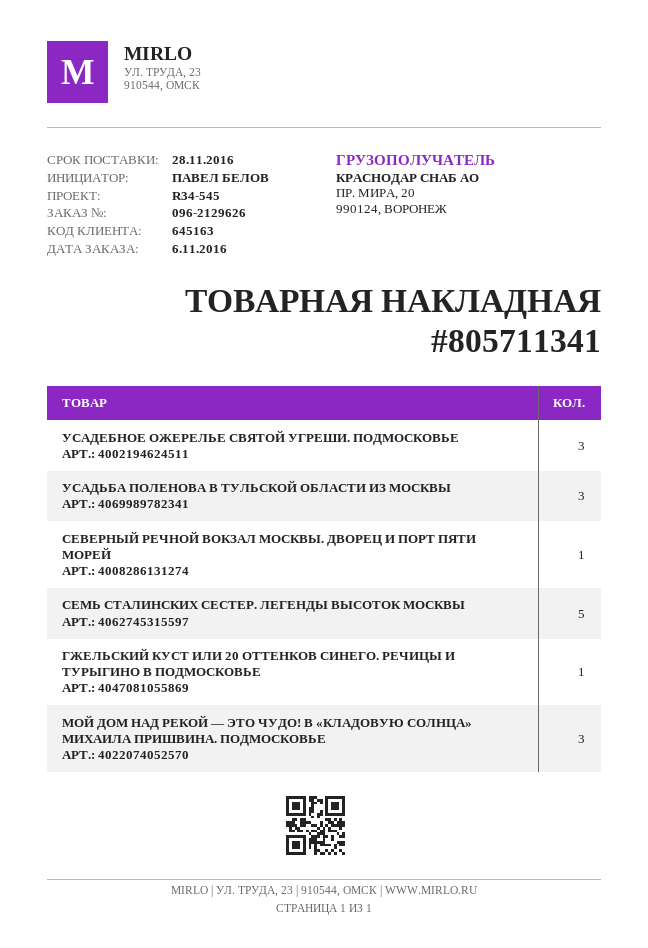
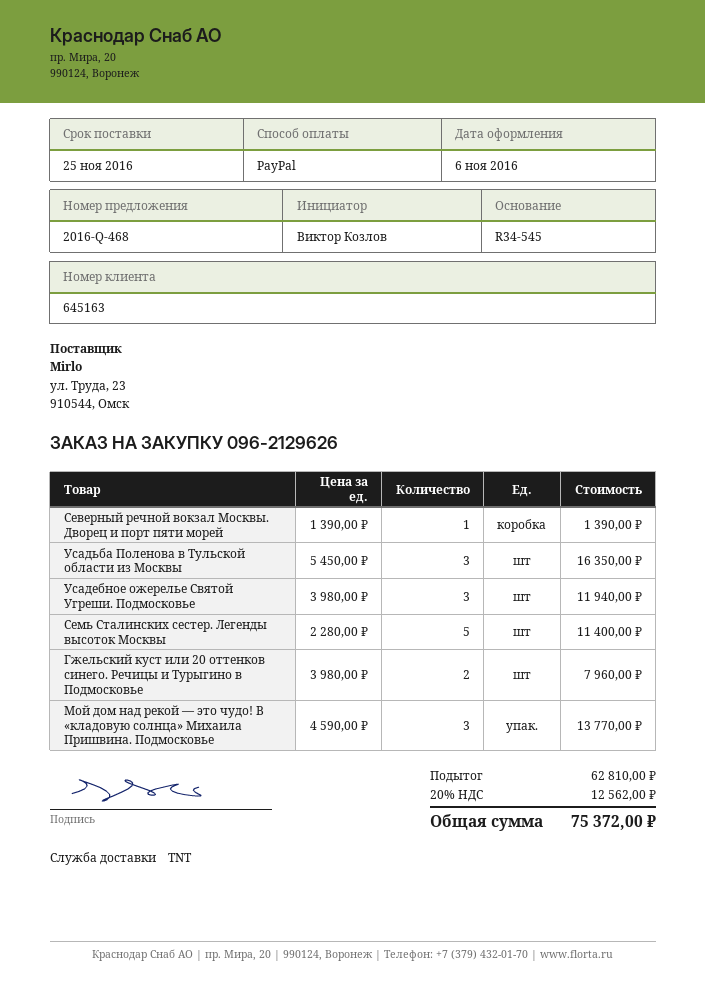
delivery date: 2016-11-28 -> 2016-11-25
ordered by: ПАВЕЛ БЕЛОВ -> Виктор Козлов
ГЖЕЛЬСКИЙ КУСТ ИЛИ 20 ОТТЕНКОВ СИНЕГО. РЕЧИЦЫ И ТУРЫГИНО В ПОДМОСКОВЬЕ: 1 -> 2

